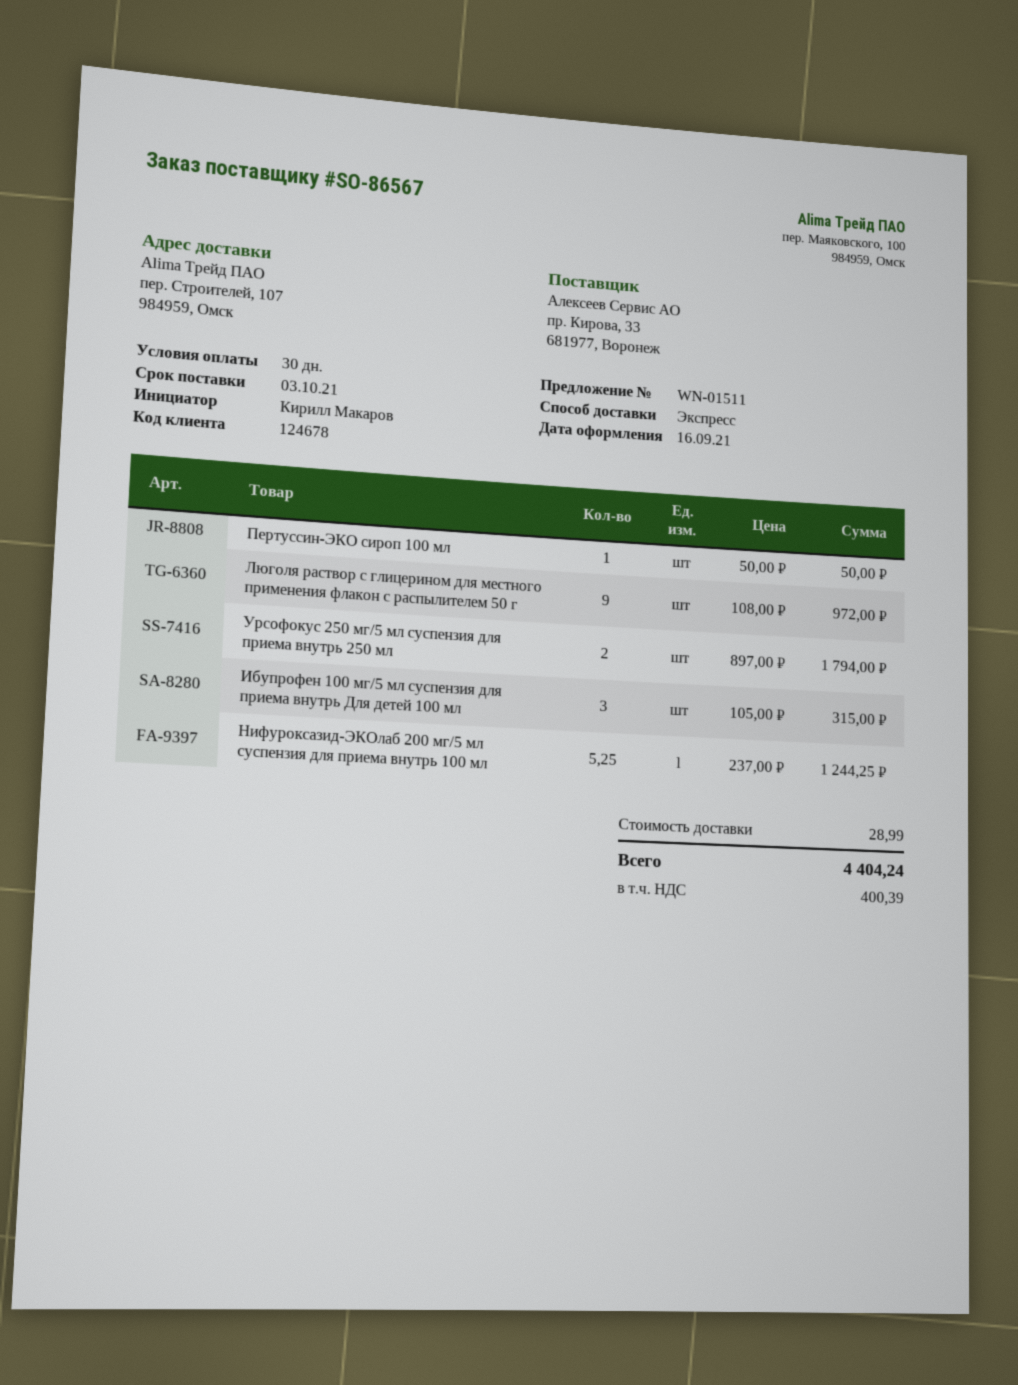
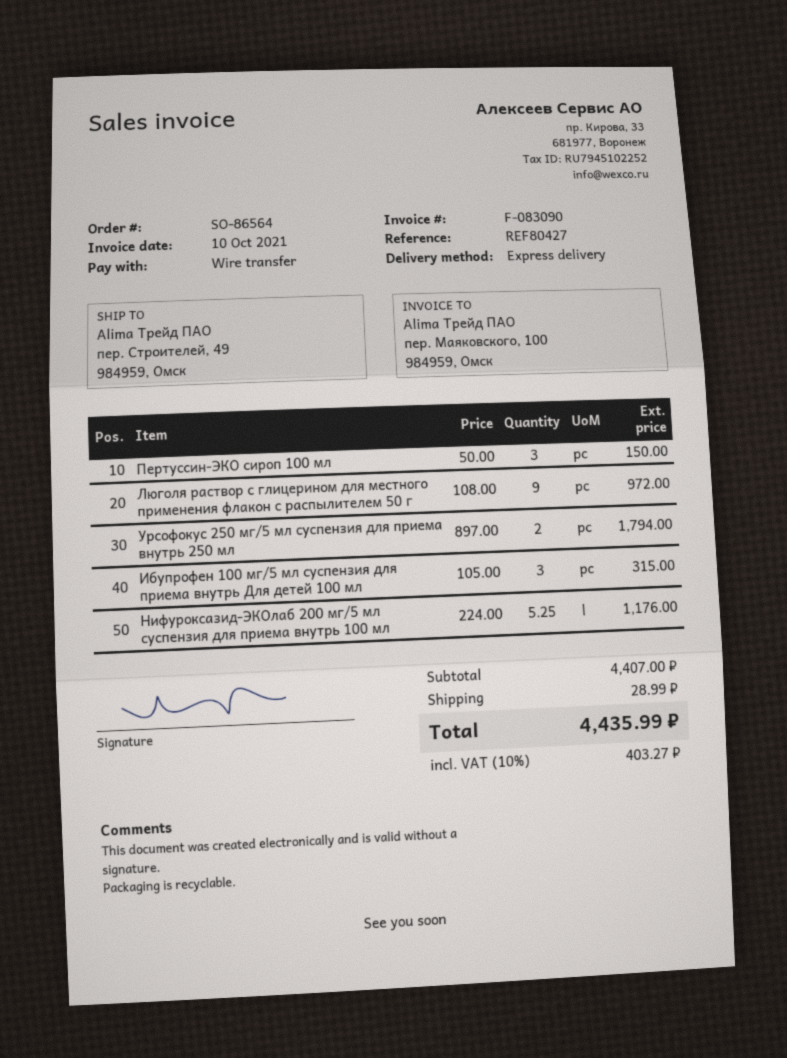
order number: SO-86567 -> SO-86564
ship to: пер. Строителей, 107, 984959, Омск -> пер. Строителей, 49, 984959, Омск
Пертуссин-ЭКО сироп 100 мл: 1 x 50.00 = 50.00 -> 3 x 50.00 = 150.00
Нифуроксазид-ЭКОлаб 200 мг/5 мл суспензия для приема внутрь 100 мл: 5.25 x 237.00 = 1244.25 -> 5.25 x 224.00 = 1176.00
tax: 400.39 -> 403.27
total: 4404.24 -> 4435.99

